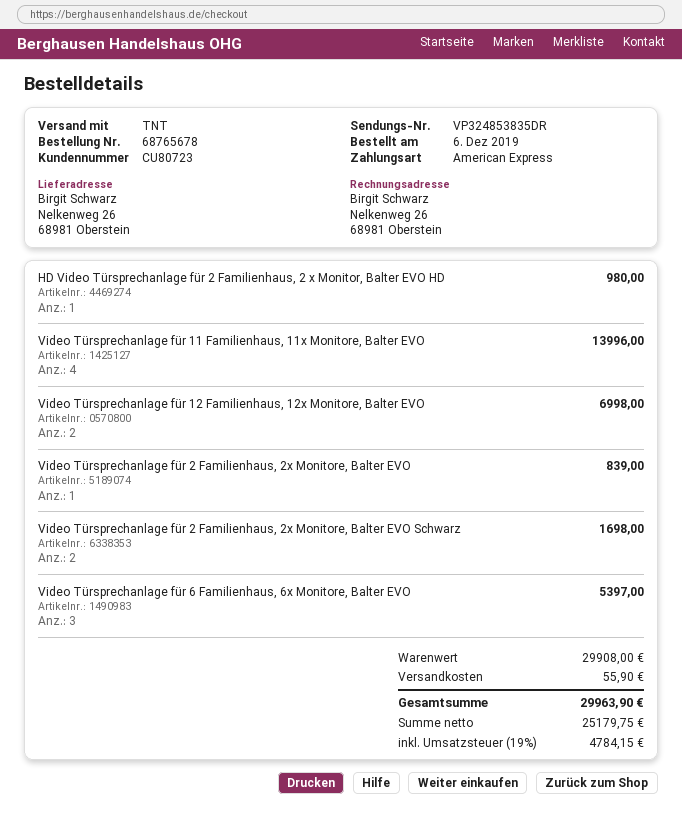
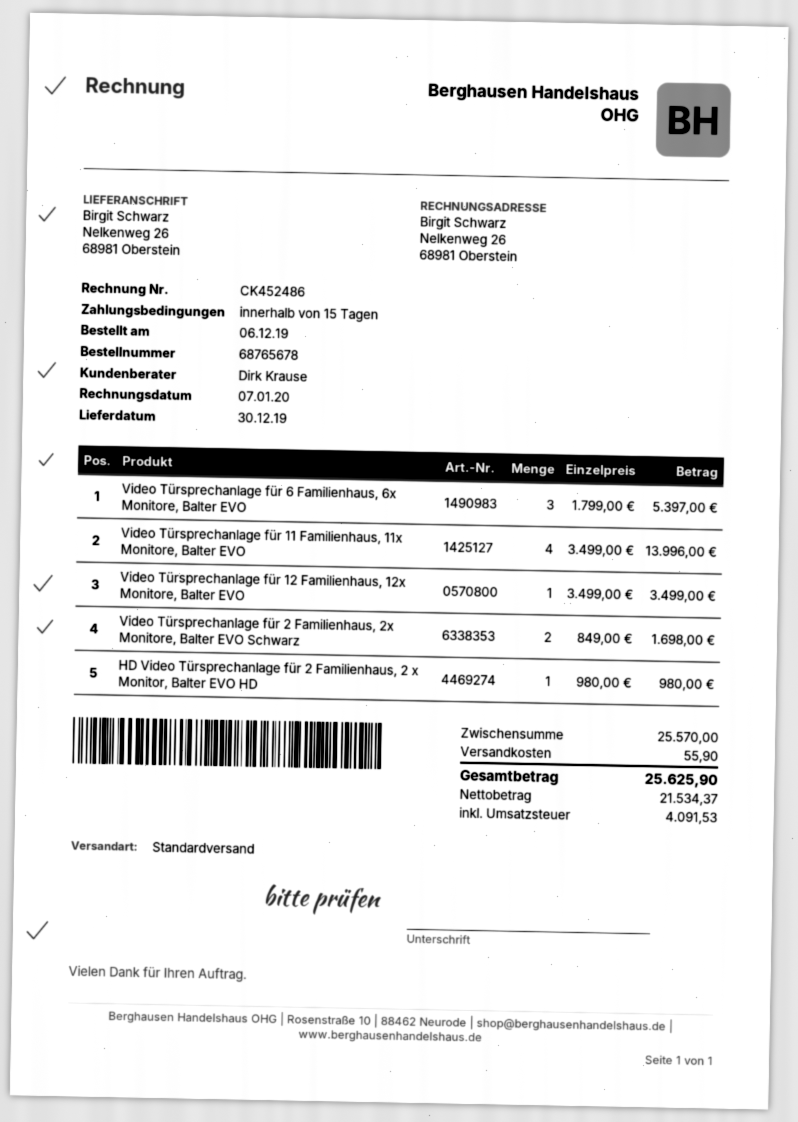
shipping method: TNT -> standard
Video Türsprechanlage für 12 Familienhaus, 12x Monitore, Balter EVO: 2 for 6998.00 -> 1 for 3499.00
Video Türsprechanlage für 2 Familienhaus, 2x Monitore, Balter EVO: 1 for 839.00 -> none
subtotal: 29908.00 -> 25570.00
net: 25179.75 -> 21534.37
tax: 4784.15 -> 4091.53
total: 29963.90 -> 25625.90

